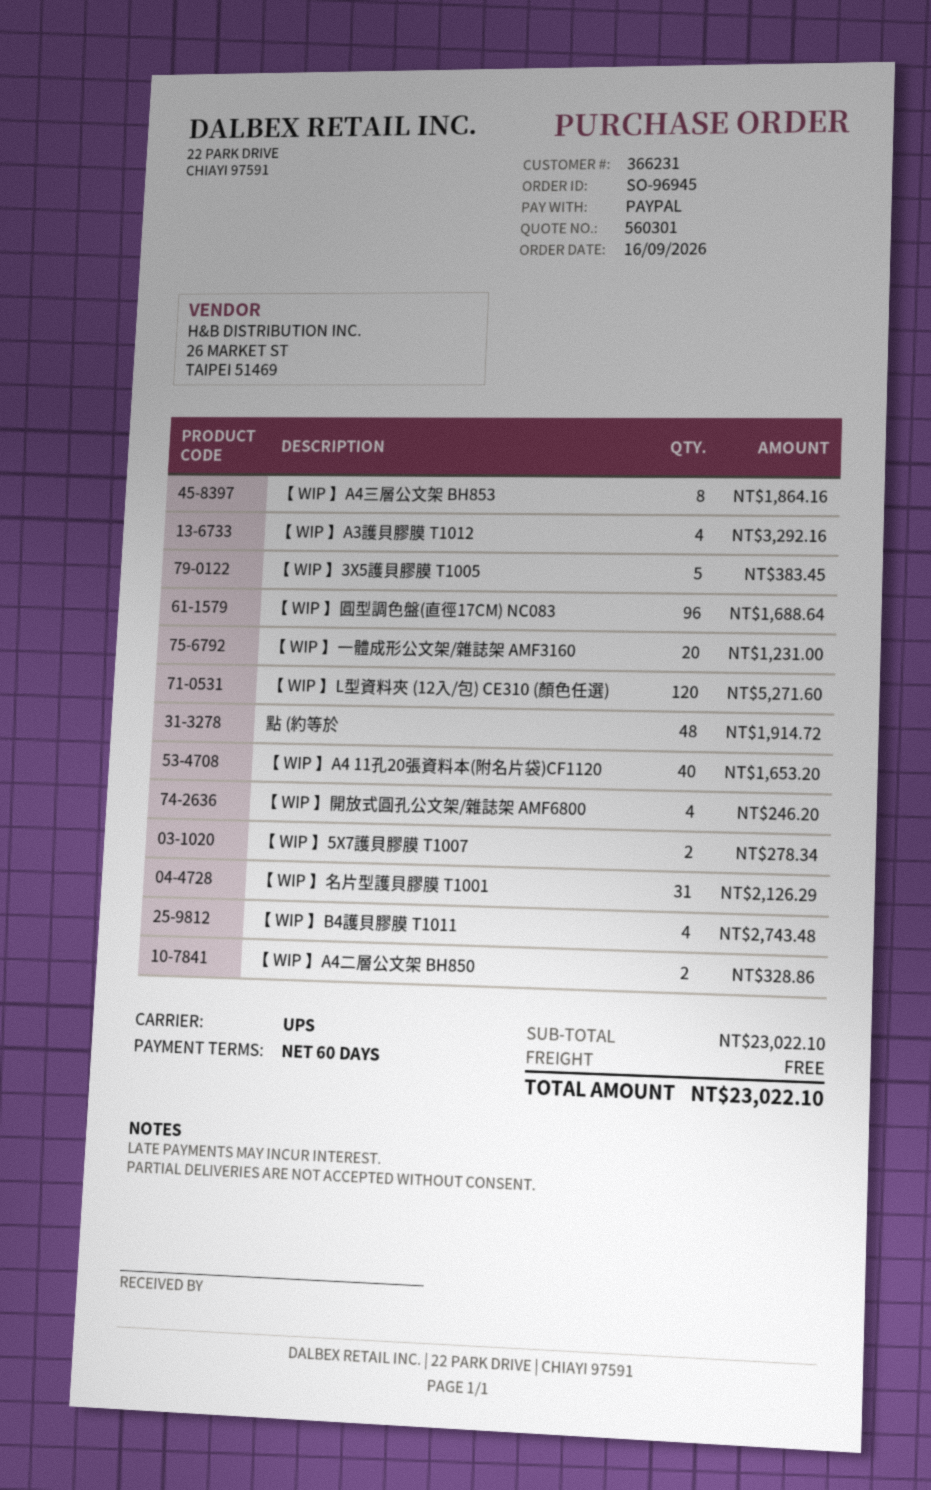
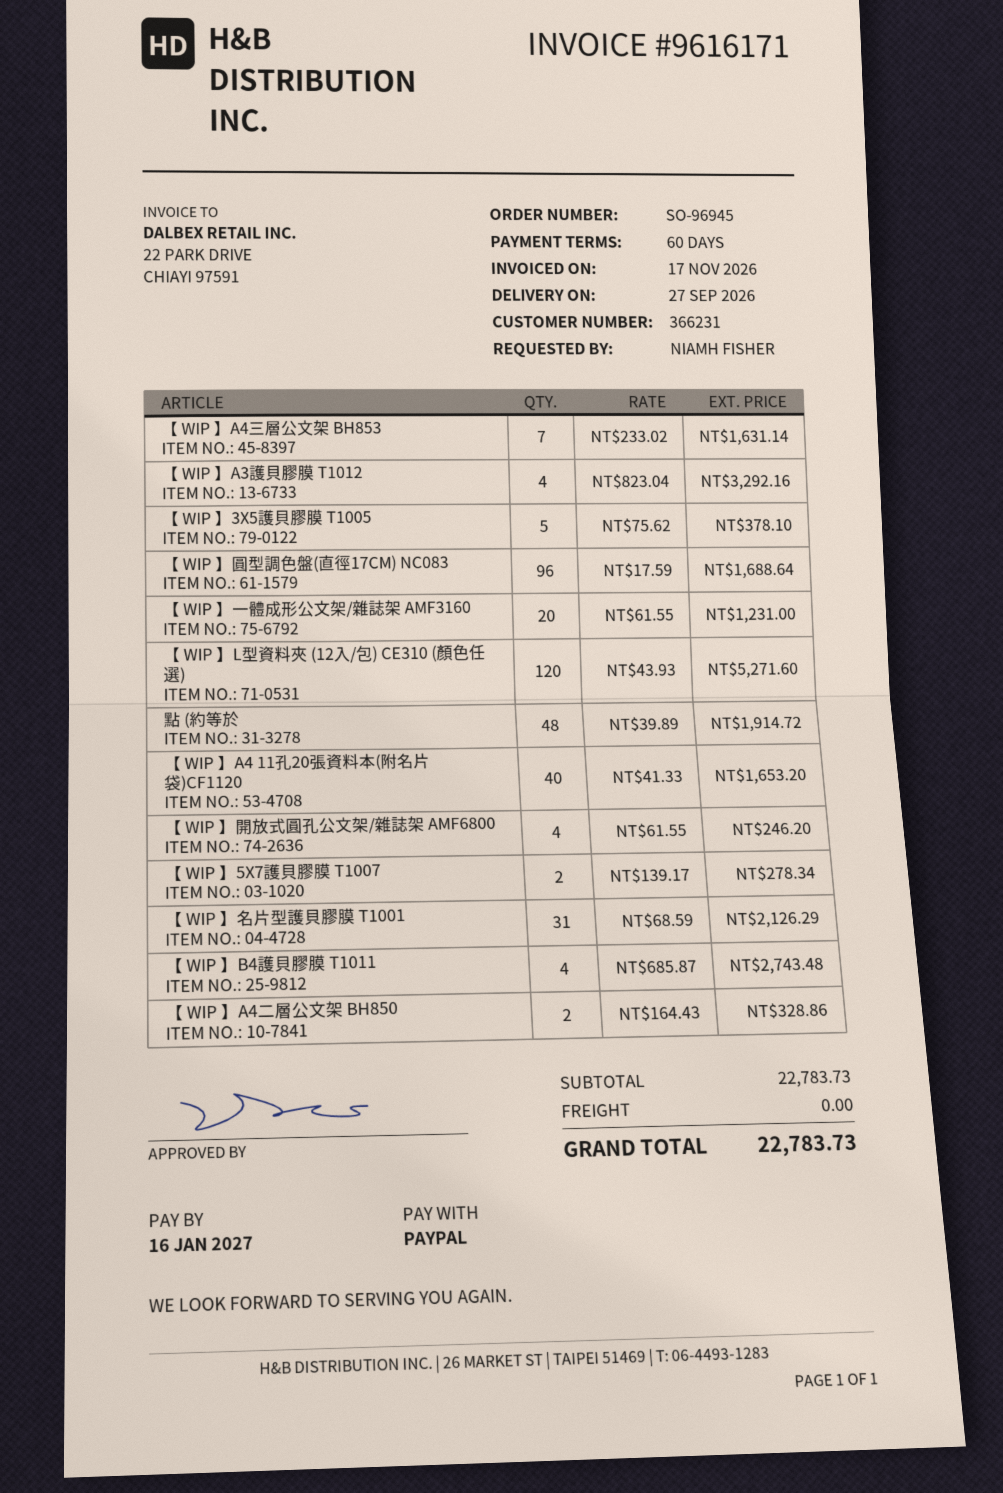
【 WIP 】A4三層公文架 BH853: 8 for 1864.16 -> 7 for 1631.14
【 WIP 】3X5護貝膠膜 T1005: 5 for 383.45 -> 5 for 378.10
subtotal: 23022.10 -> 22783.73
total: 23022.10 -> 22783.73

